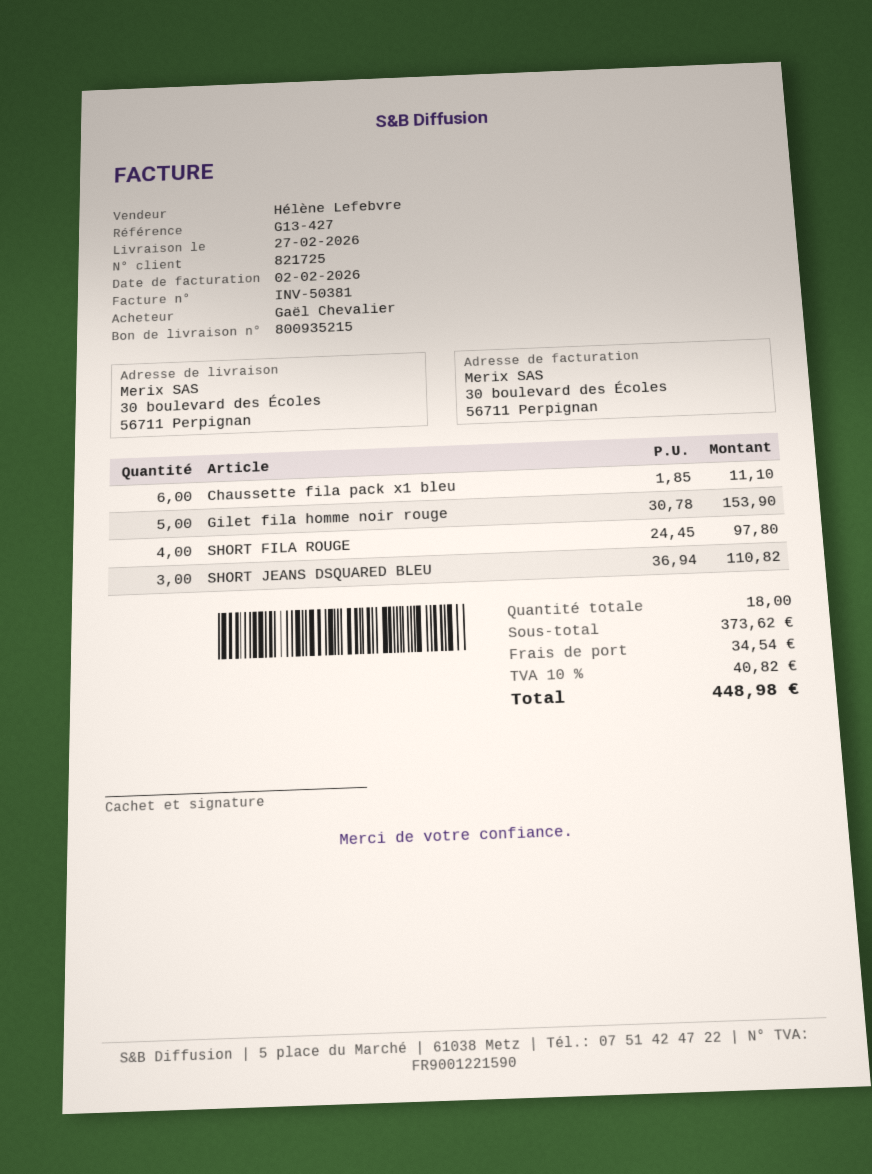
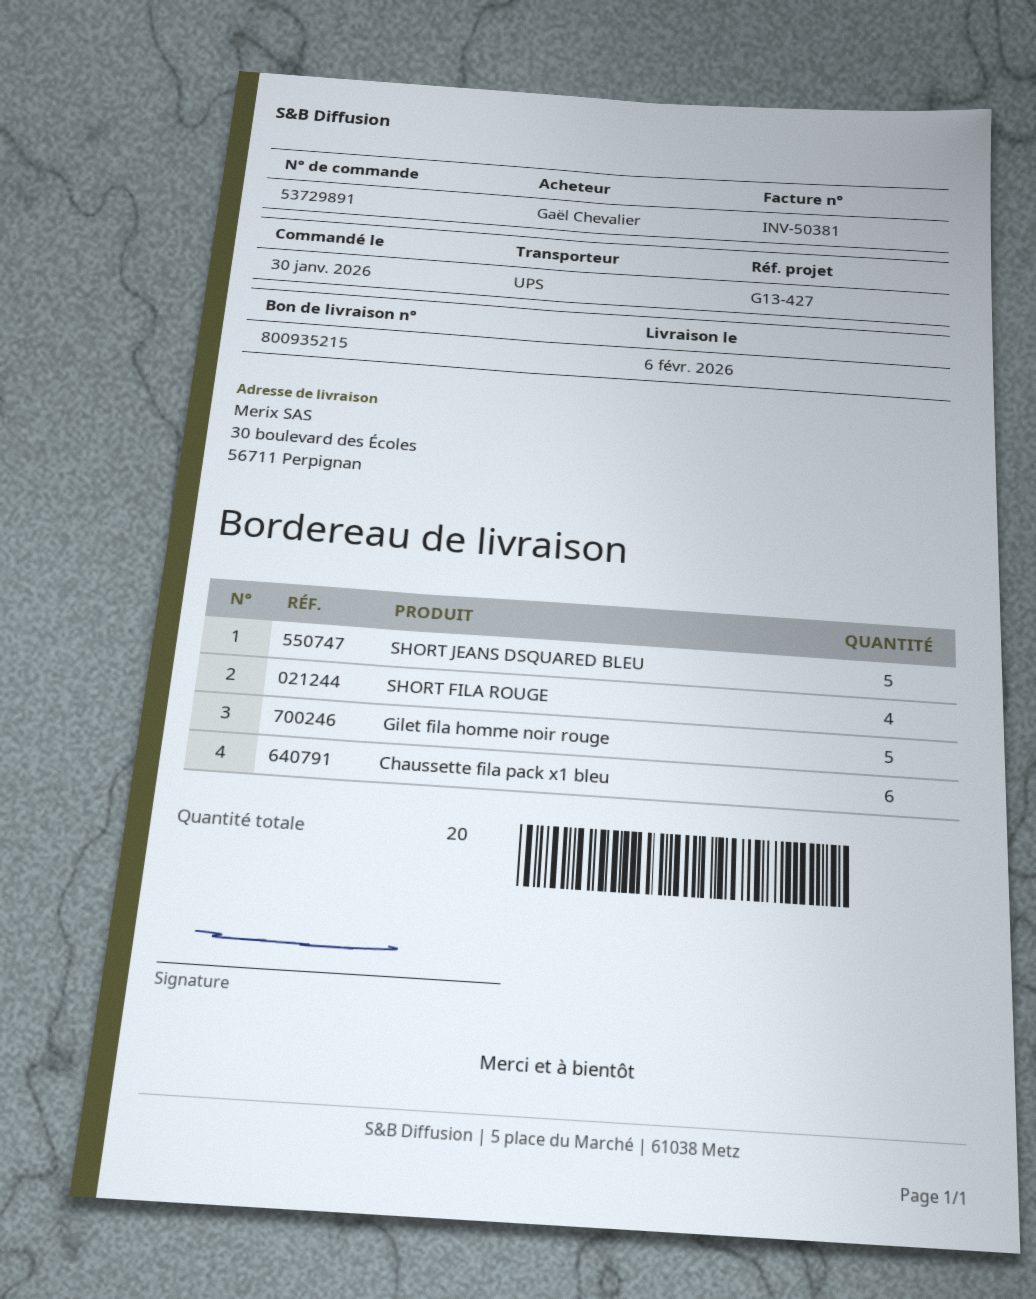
delivery date: 2026-02-27 -> 2026-02-06
SHORT JEANS DSQUARED BLEU: 3 -> 5
total quantity: 18 -> 20

